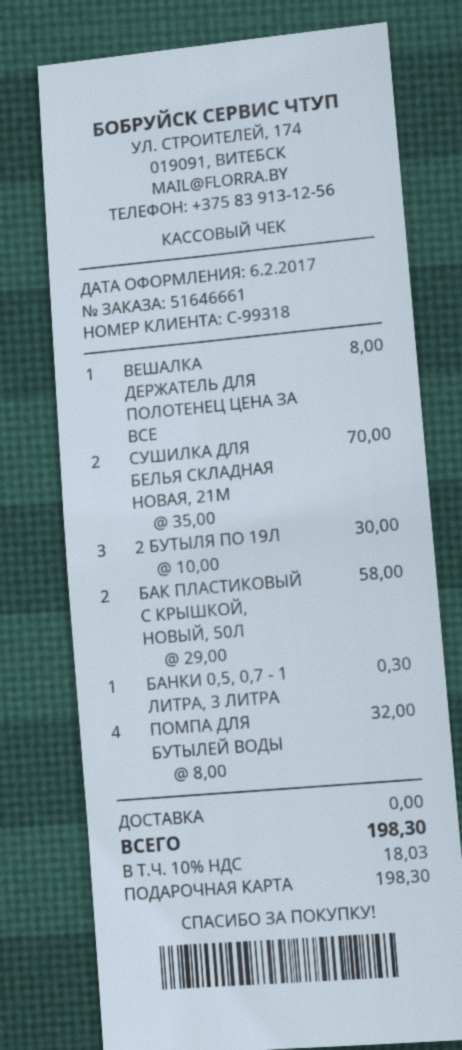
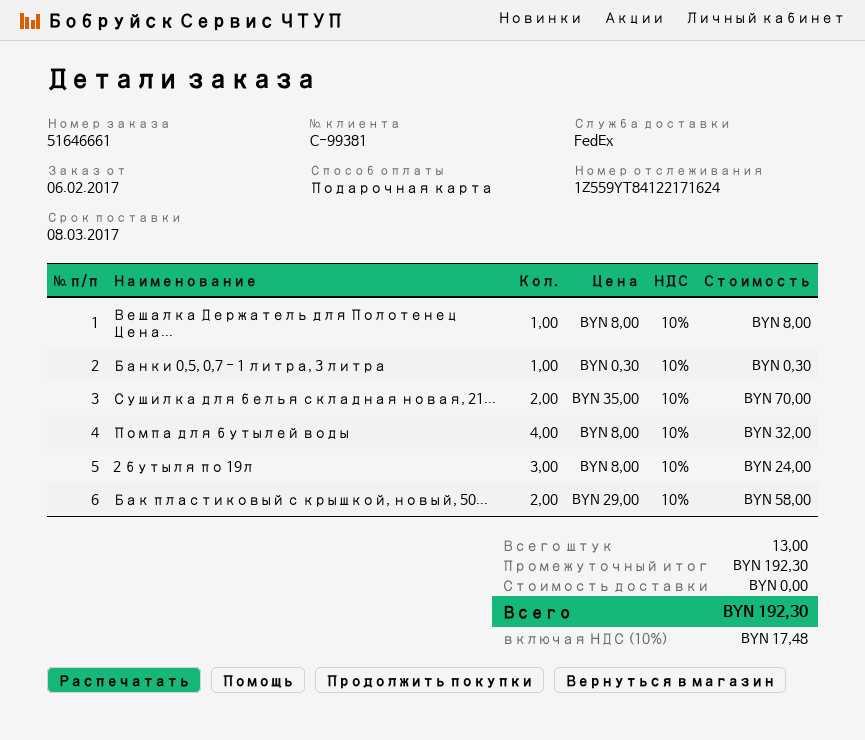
customer number: C-99318 -> C-99381
2 БУТЫЛЯ ПО 19Л: 3 x 10.00 = 30.00 -> 3 x 8.00 = 24.00
tax: 10% = 18.03 -> 10% = 17.48
total: 198.30 -> 192.30

